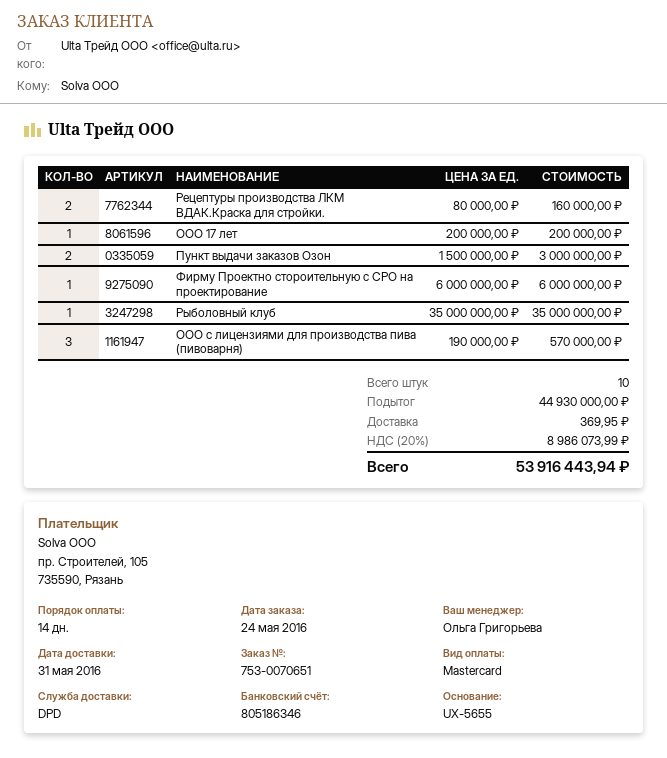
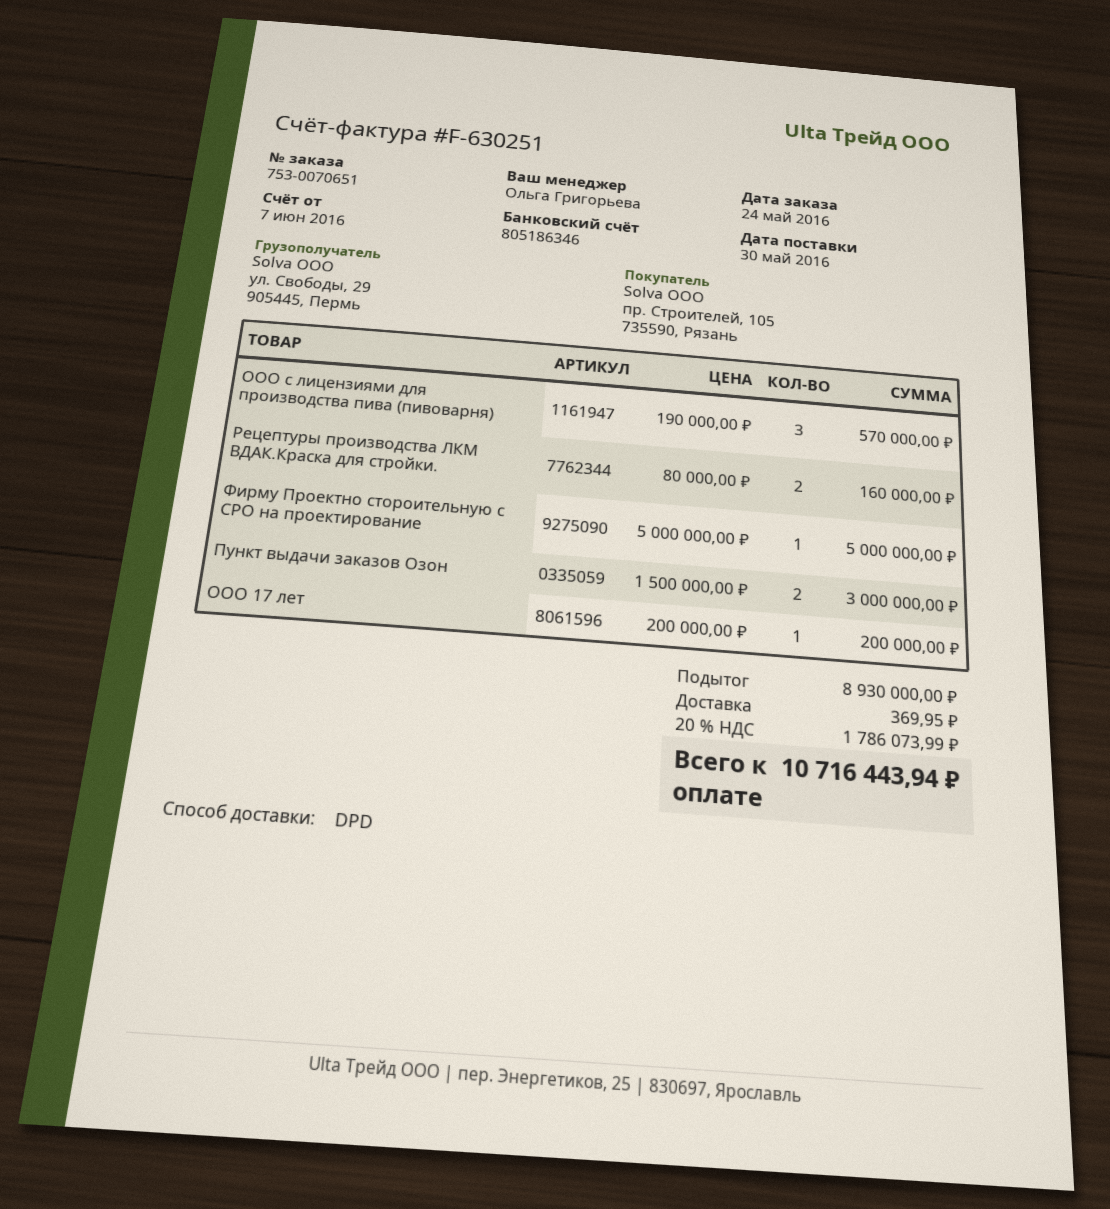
delivery date: 2016-05-31 -> 2016-05-30
Фирму Проектно стороительную с СРО на проектирование: 1 x 6000000.00 = 6000000.00 -> 1 x 5000000.00 = 5000000.00
Рыболовный клуб: 1 x 35000000.00 = 35000000.00 -> none
subtotal: 44930000.00 -> 8930000.00
tax: 20% = 8986073.99 -> 20% = 1786073.99
total: 53916443.94 -> 10716443.94

